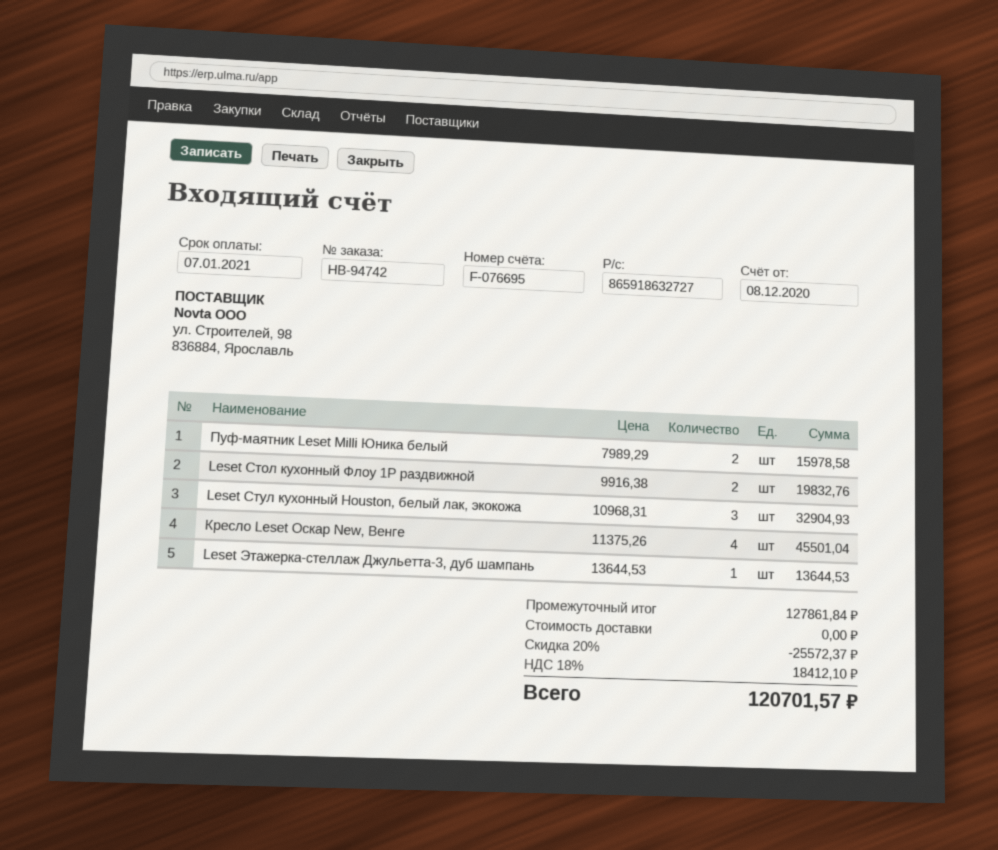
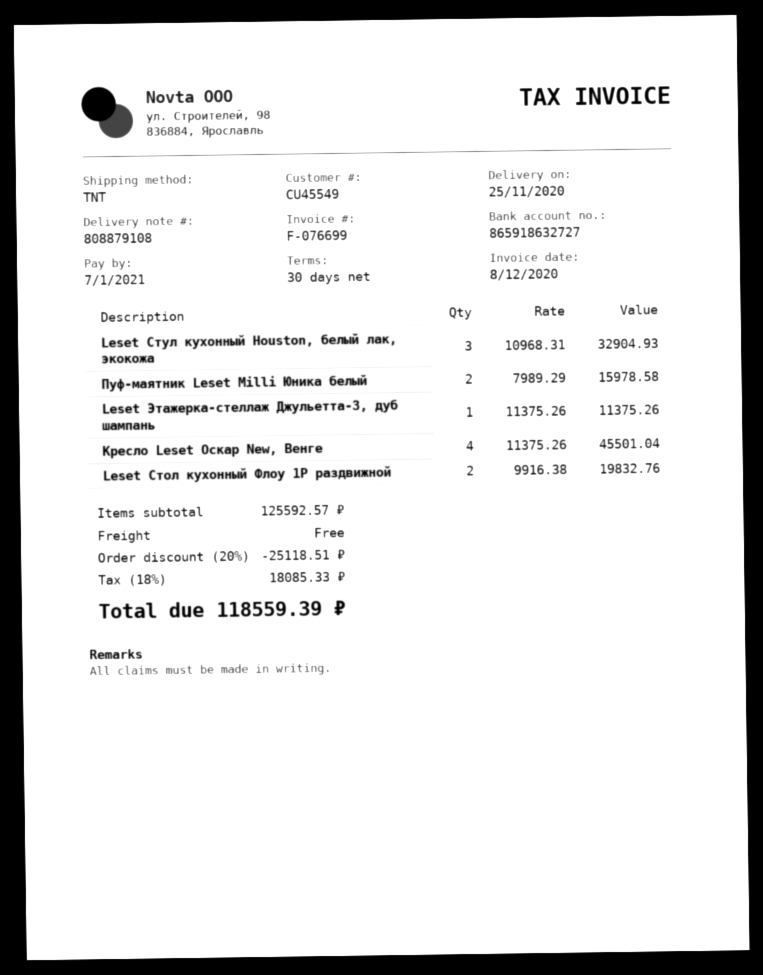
invoice number: F-076695 -> F-076699
Leset Этажерка-стеллаж Джульетта-3, дуб шампань: 1 x 13644.53 = 13644.53 -> 1 x 11375.26 = 11375.26
subtotal: 127861.84 -> 125592.57
discount: 20% = 25572.37 -> 20% = 25118.51
tax: 18% = 18412.10 -> 18% = 18085.33
total: 120701.57 -> 118559.39

